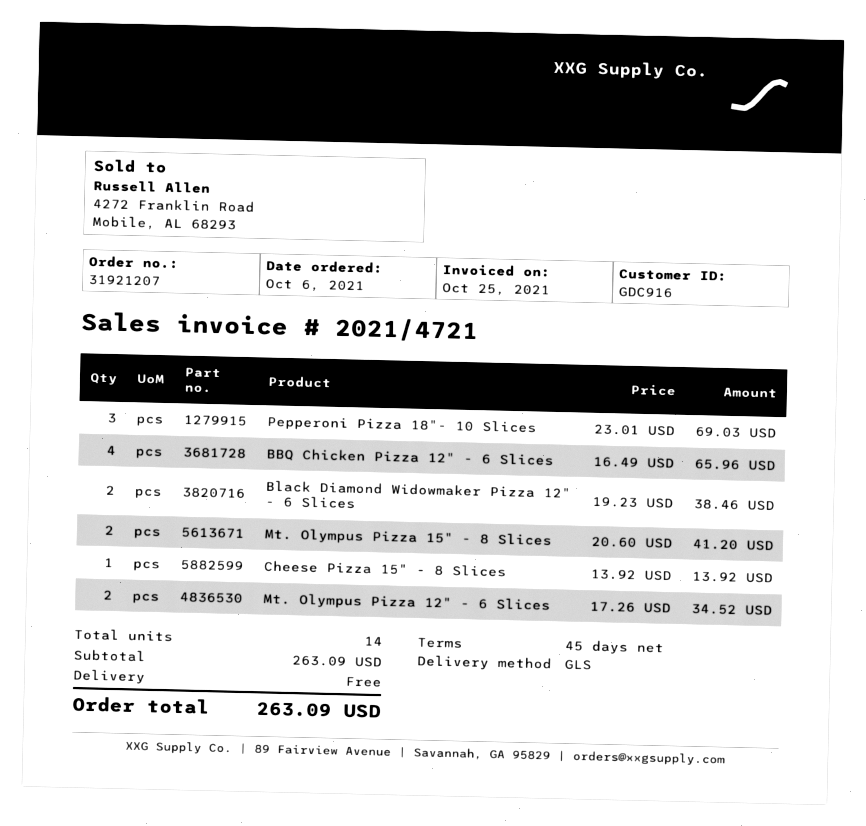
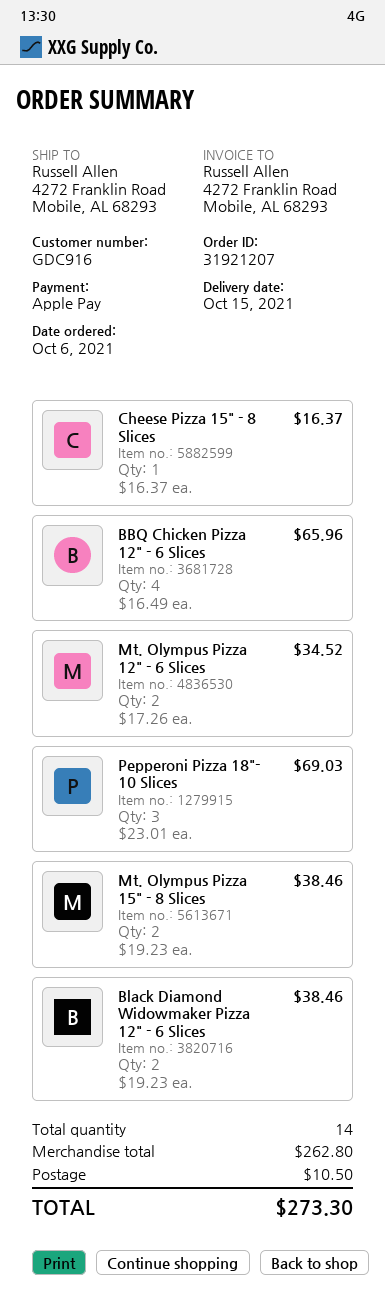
Mt. Olympus Pizza 15" - 8 Slices: 2 x 20.60 = 41.20 -> 2 x 19.23 = 38.46
Cheese Pizza 15" - 8 Slices: 1 x 13.92 = 13.92 -> 1 x 16.37 = 16.37
subtotal: 263.09 -> 262.80
shipping: 0.00 -> 10.50
total: 263.09 -> 273.30

